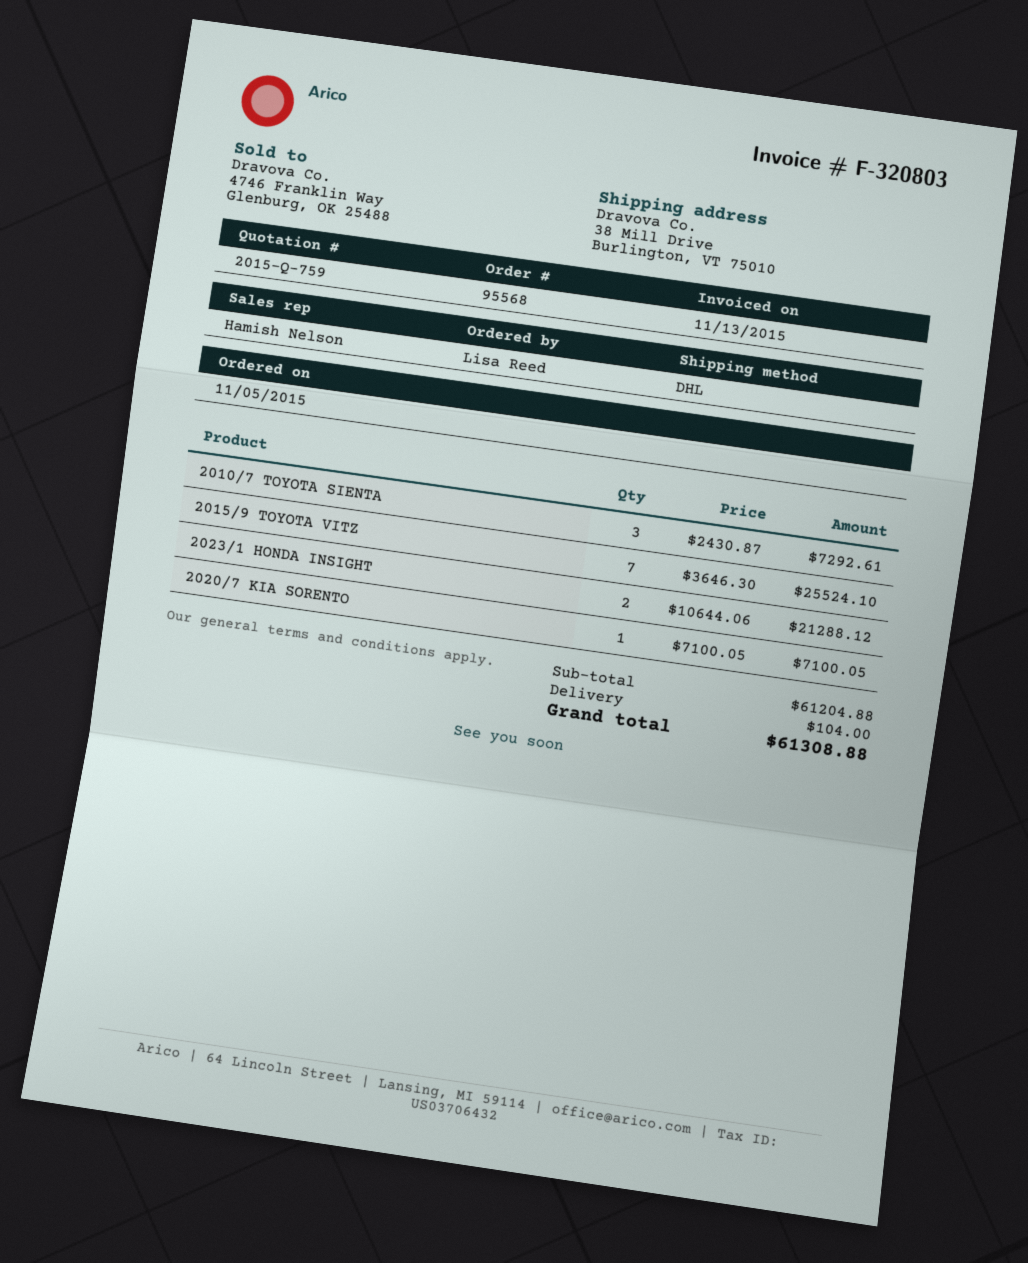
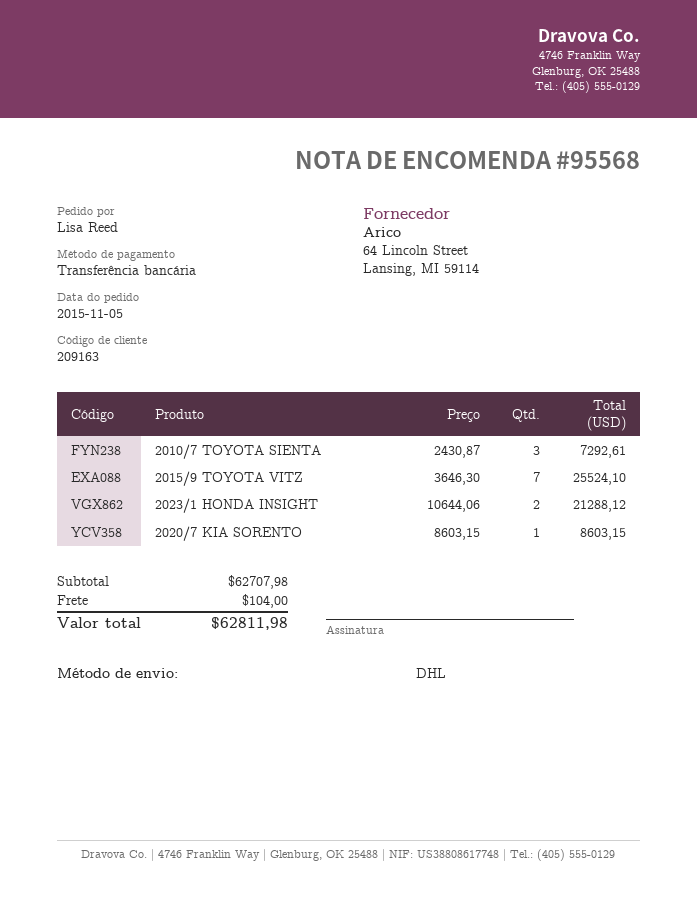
2020/7 KIA SORENTO: 1 x 7100.05 = 7100.05 -> 1 x 8603.15 = 8603.15
subtotal: 61204.88 -> 62707.98
total: 61308.88 -> 62811.98

